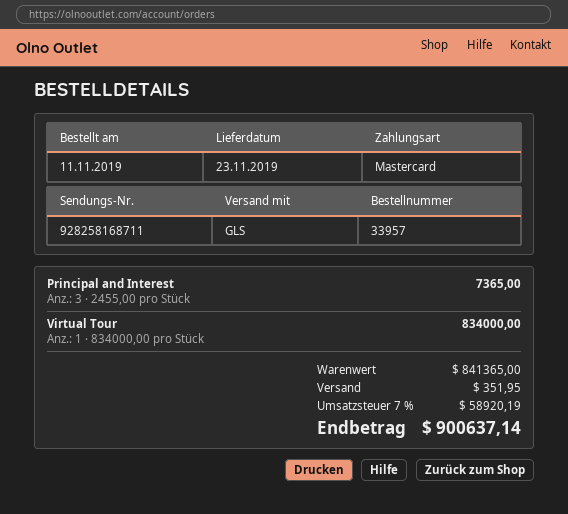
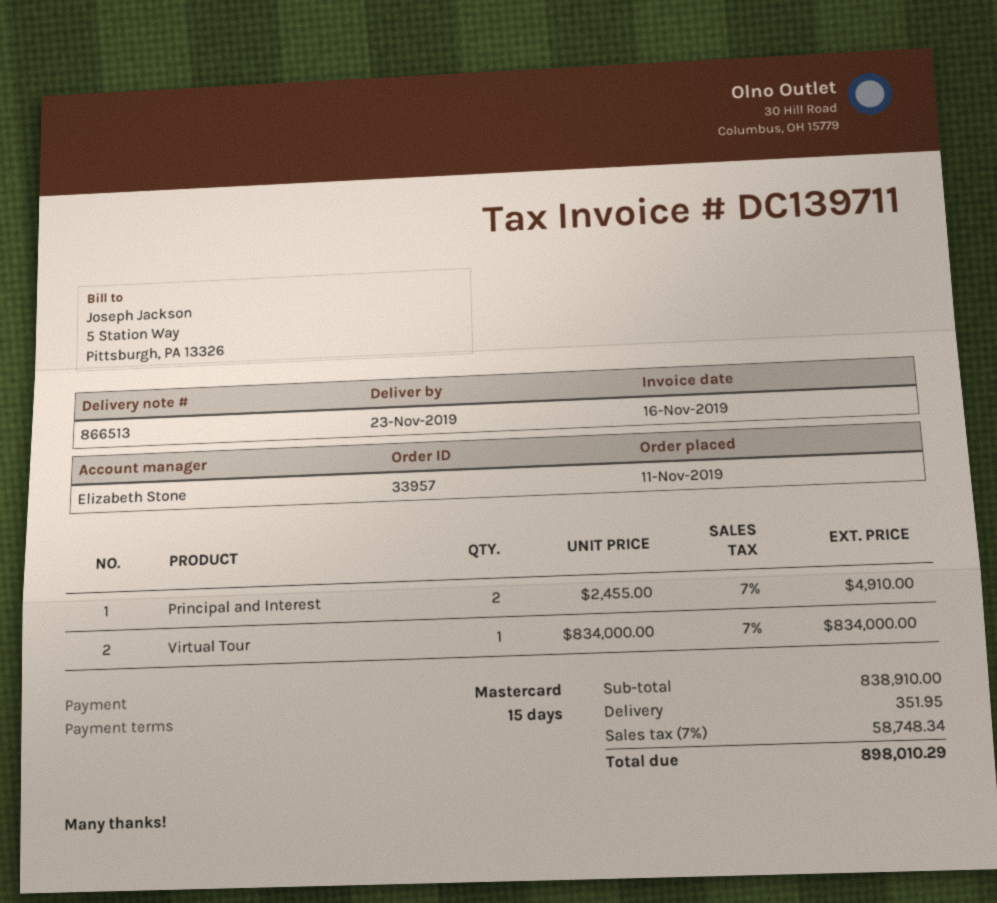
Principal and Interest: 3 x 2455.00 = 7365.00 -> 2 x 2455.00 = 4910.00
subtotal: 841365.00 -> 838910.00
tax: 7% = 58920.19 -> 7% = 58748.34
total: 900637.14 -> 898010.29

